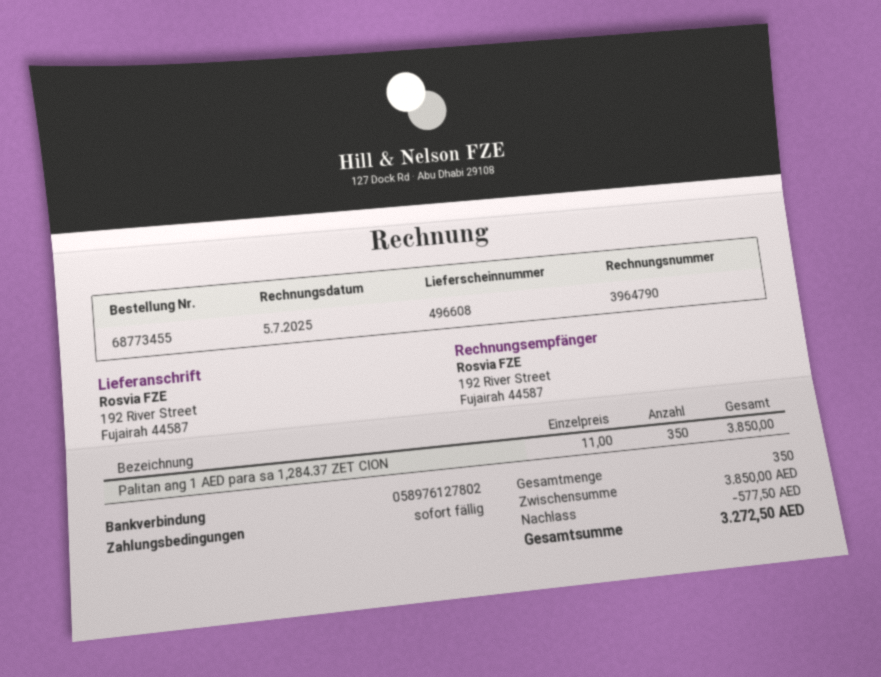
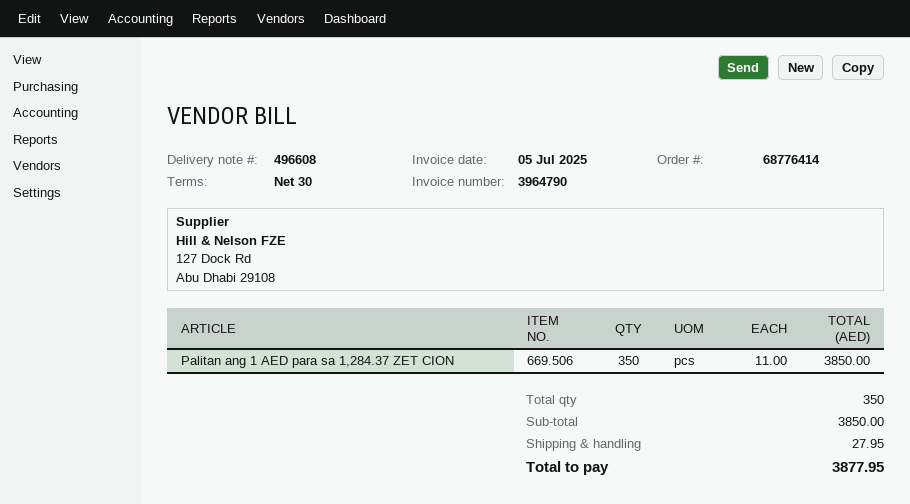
order number: 68773455 -> 68776414
payment terms: on receipt -> 30 days
discount: 577.50 -> none
shipping: none -> 27.95
total: 3272.50 -> 3877.95

